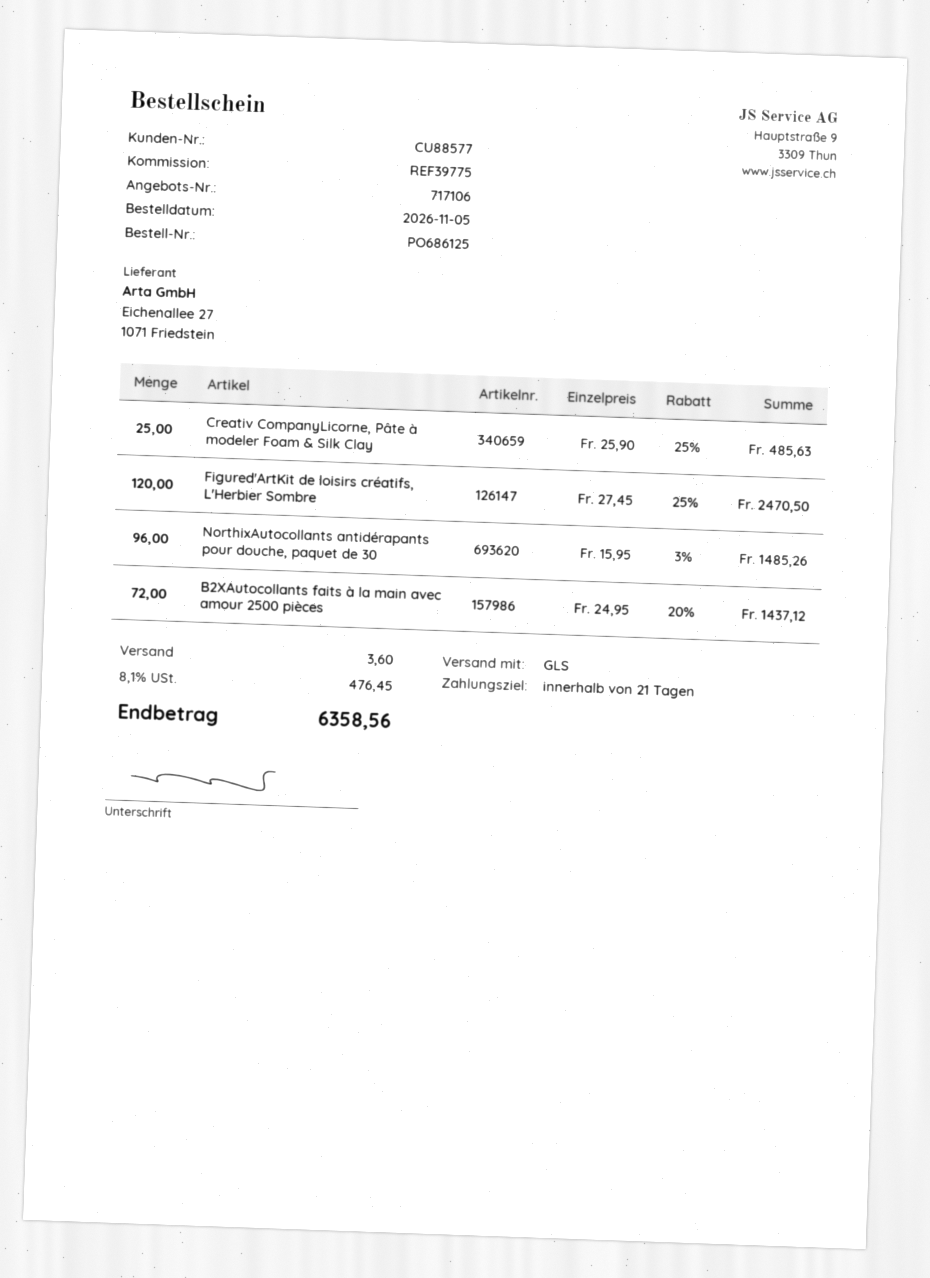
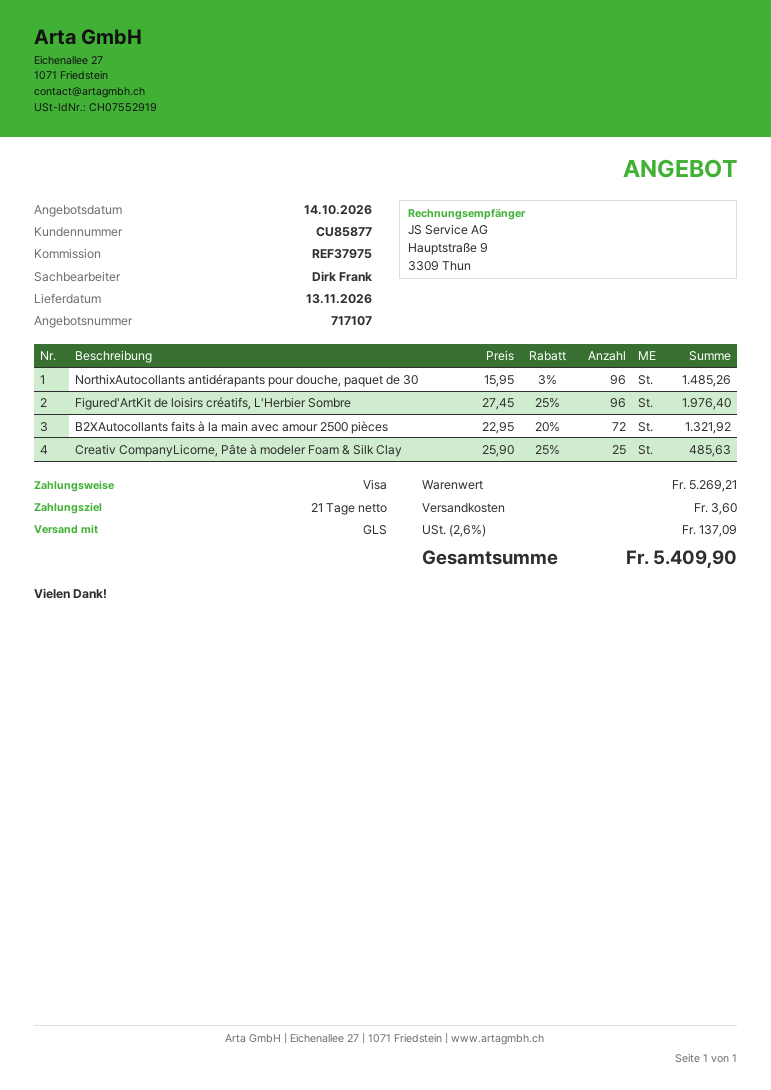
quote number: 717106 -> 717107
customer number: CU88577 -> CU85877
reference: REF39775 -> REF37975
Figured'ArtKit de loisirs créatifs, L'Herbier Sombre: 120 x 27.45 - 25% = 2470.50 -> 96 x 27.45 - 25% = 1976.40
B2XAutocollants faits à la main avec amour 2500 pièces: 72 x 24.95 - 20% = 1437.12 -> 72 x 22.95 - 20% = 1321.92
tax: 8.1% = 476.45 -> 2.6% = 137.09
total: 6358.56 -> 5409.90

